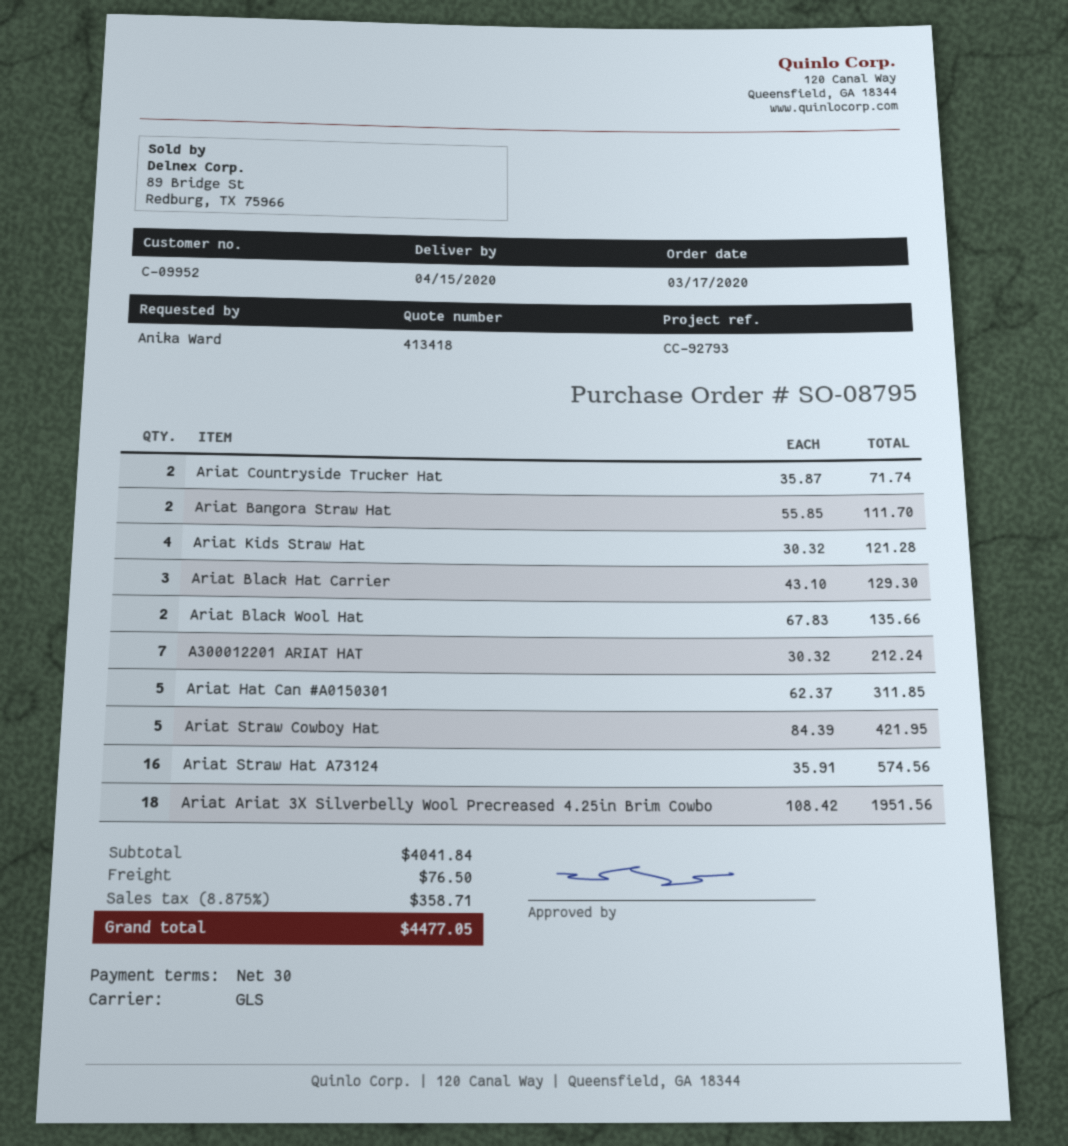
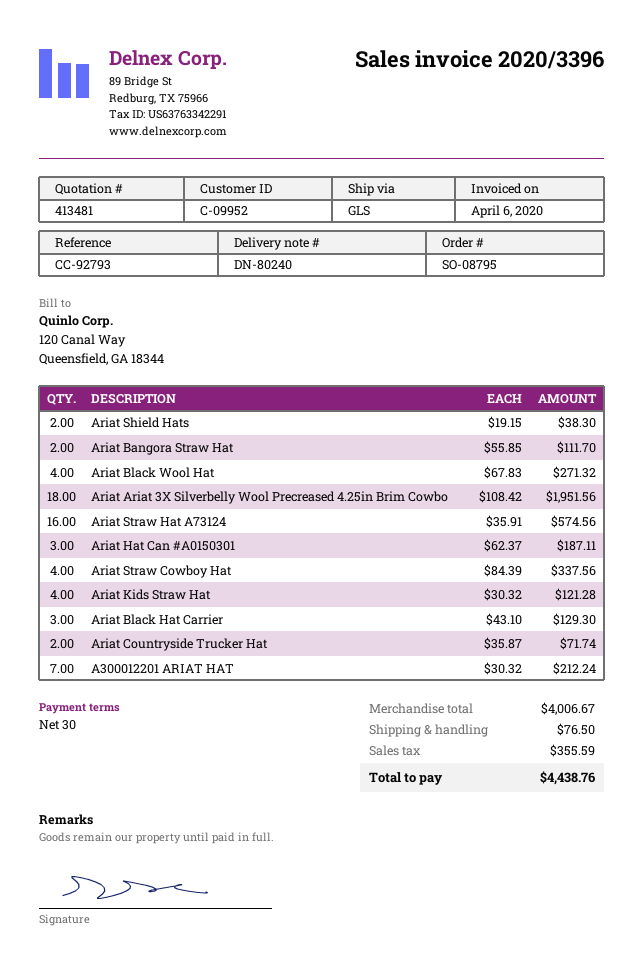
quote number: 413418 -> 413481
Ariat Black Wool Hat: 2 x 67.83 = 135.66 -> 4 x 67.83 = 271.32
Ariat Hat Can #A0150301: 5 x 62.37 = 311.85 -> 3 x 62.37 = 187.11
Ariat Straw Cowboy Hat: 5 x 84.39 = 421.95 -> 4 x 84.39 = 337.56
Ariat Shield Hats: none -> 2 x 19.15 = 38.30
subtotal: 4041.84 -> 4006.67
tax: 358.71 -> 355.59
total: 4477.05 -> 4438.76

